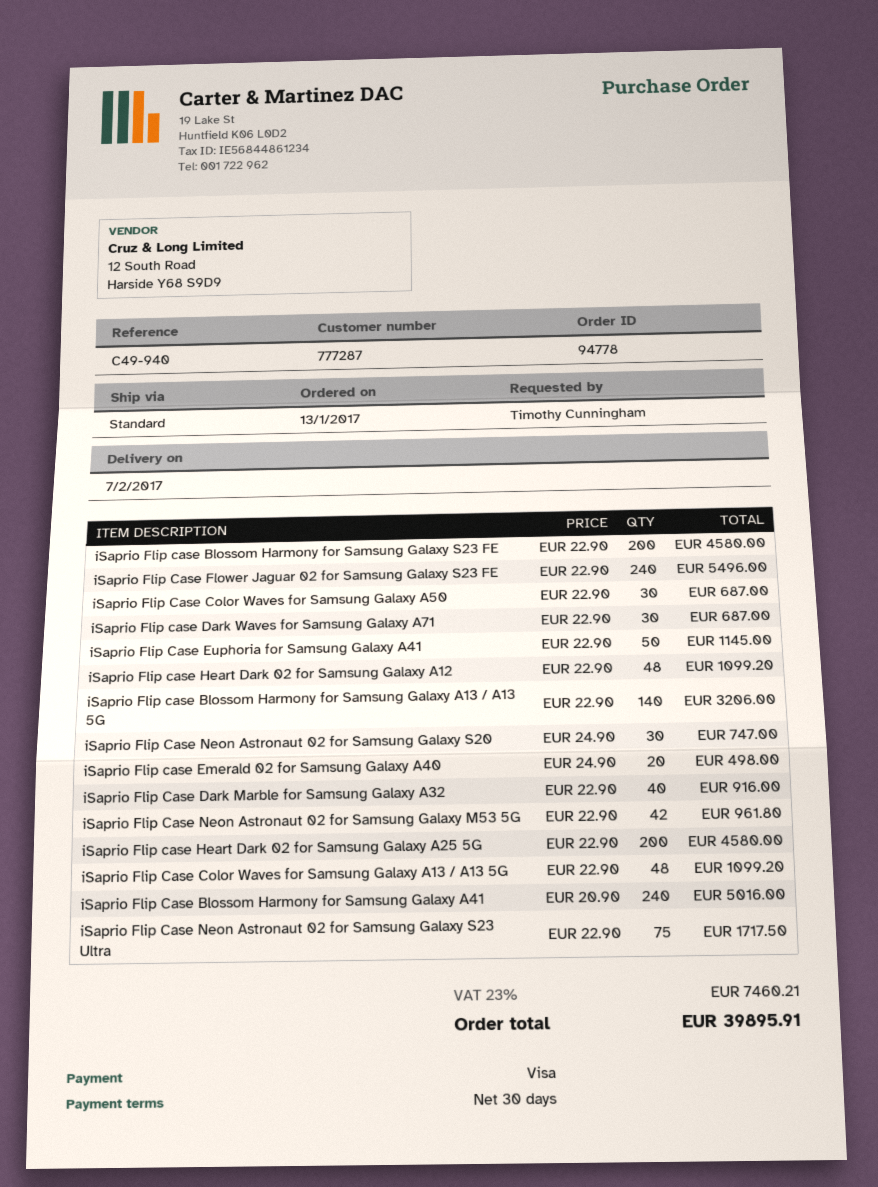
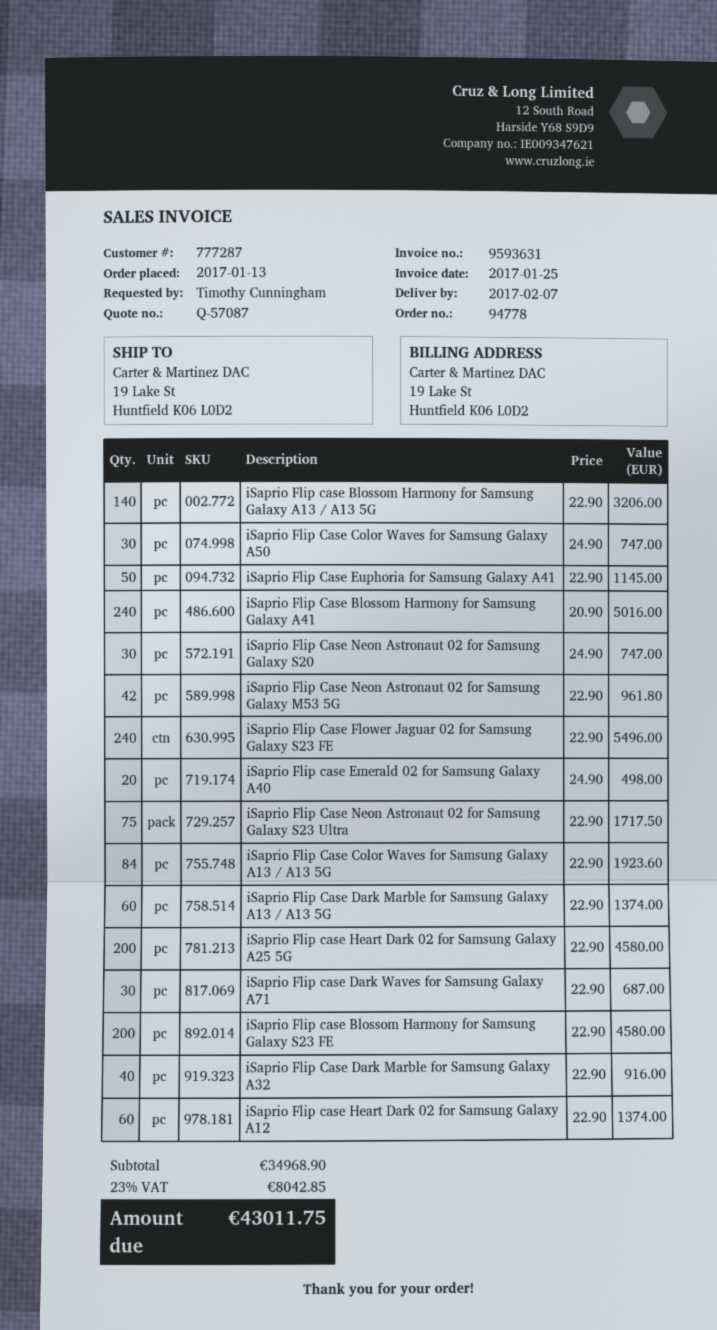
iSaprio Flip Case Color Waves for Samsung Galaxy A50: 30 x 22.90 = 687.00 -> 30 x 24.90 = 747.00
iSaprio Flip case Heart Dark 02 for Samsung Galaxy A12: 48 x 22.90 = 1099.20 -> 60 x 22.90 = 1374.00
iSaprio Flip Case Color Waves for Samsung Galaxy A13 / A13 5G: 48 x 22.90 = 1099.20 -> 84 x 22.90 = 1923.60
iSaprio Flip Case Dark Marble for Samsung Galaxy A13 / A13 5G: none -> 60 x 22.90 = 1374.00
tax: 23% = 7460.21 -> 23% = 8042.85
total: 39895.91 -> 43011.75

